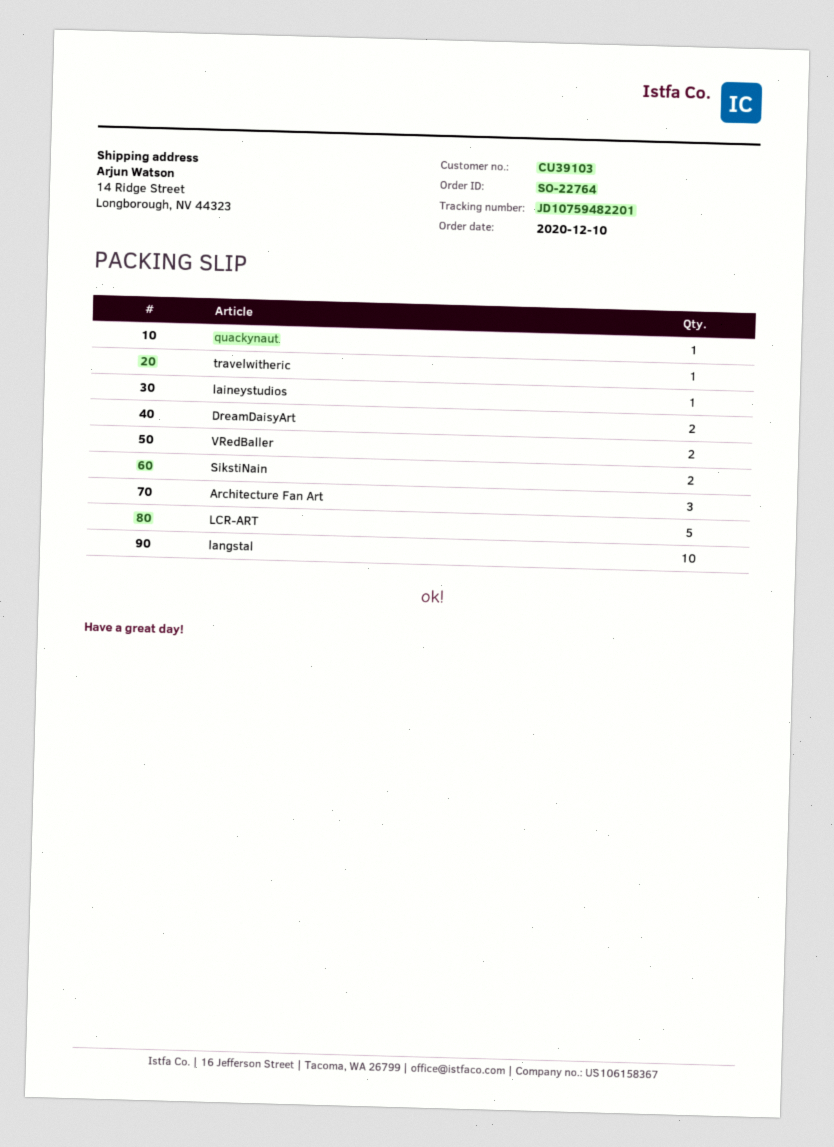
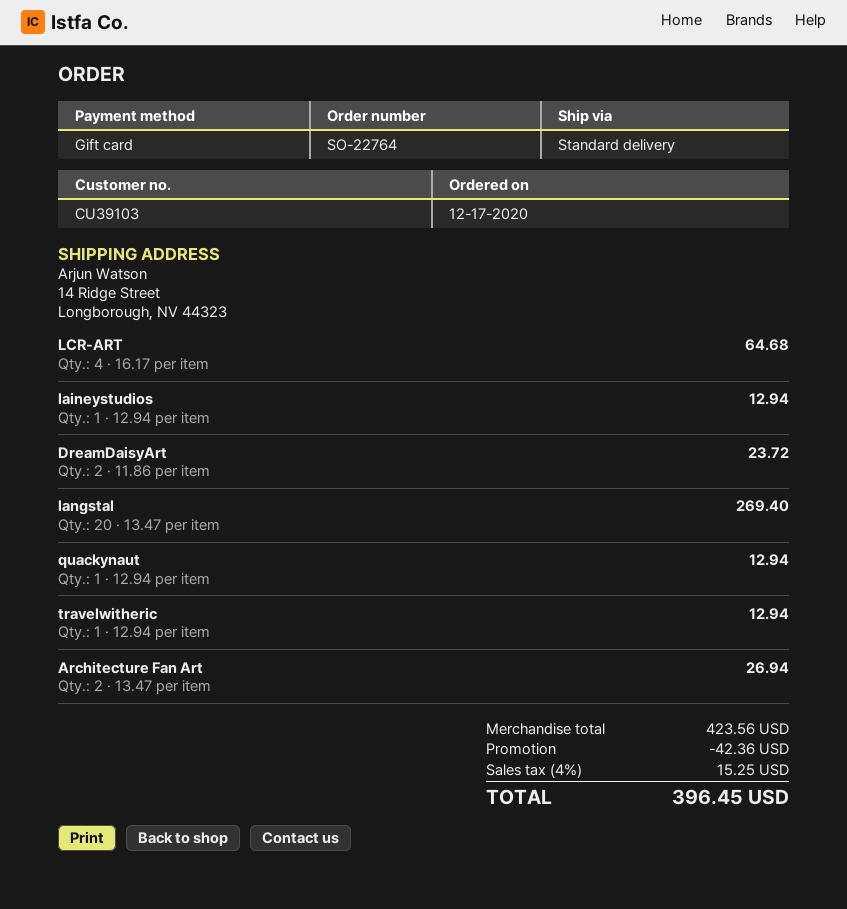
order date: 2020-12-10 -> 2020-12-17
VRedBaller: 2 -> none
SikstiNain: 2 -> none
Architecture Fan Art: 3 -> 2
LCR-ART: 5 -> 4
langstal: 10 -> 20

